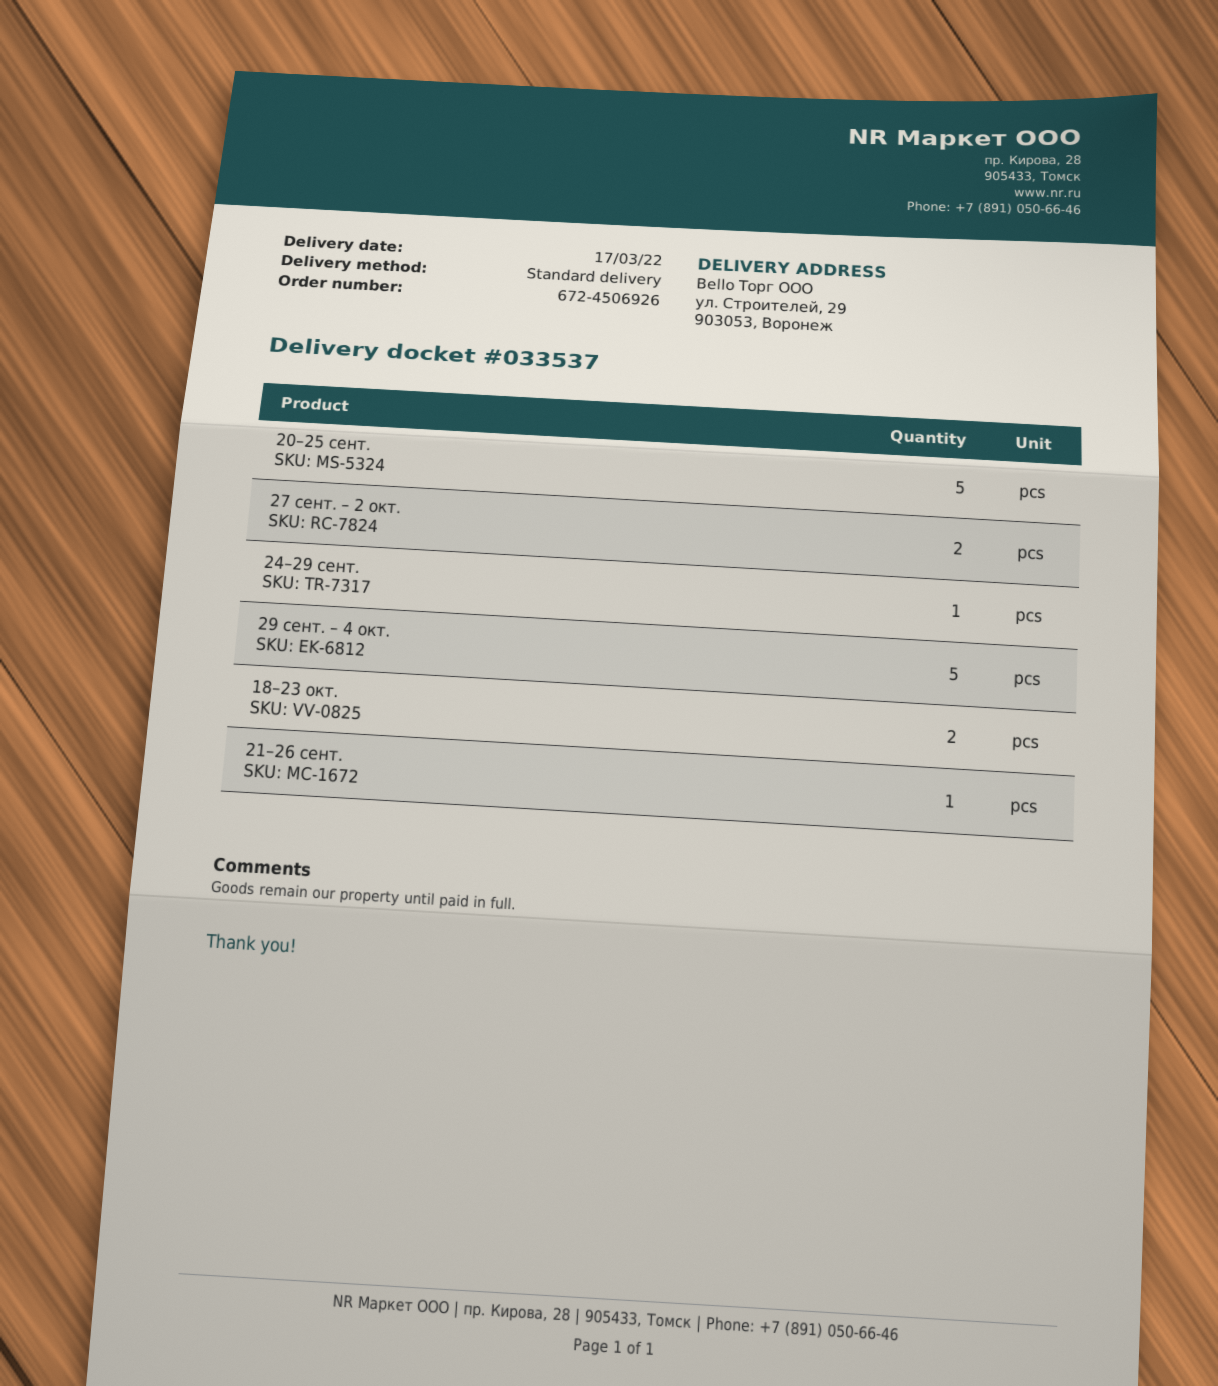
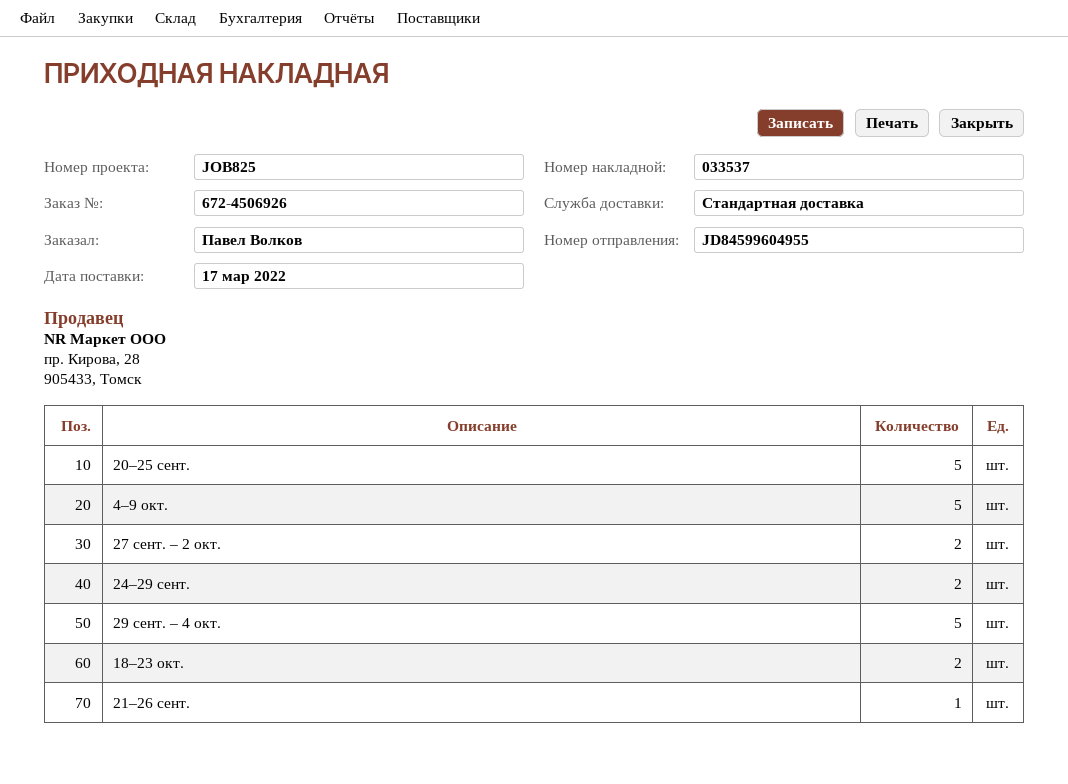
24–29 сент.: 1 -> 2
4–9 окт.: none -> 5

